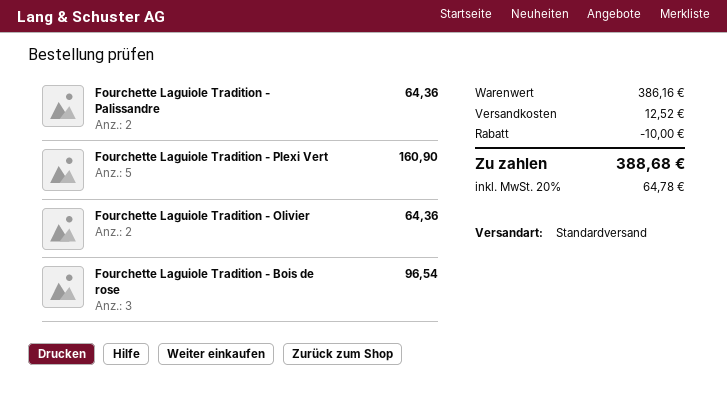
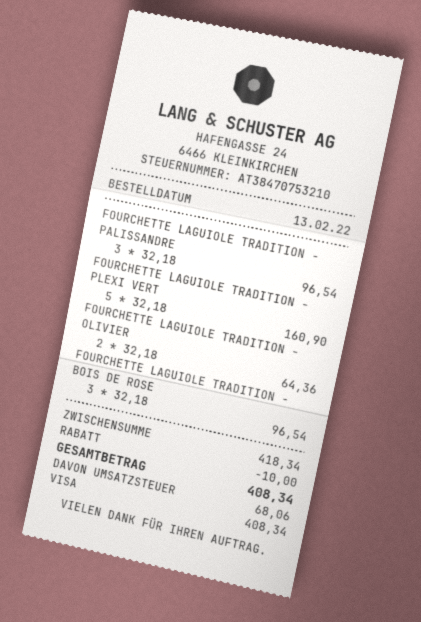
Fourchette Laguiole Tradition - Palissandre: 2 for 64.36 -> 3 for 96.54
subtotal: 386.16 -> 418.34
shipping: 12.52 -> none
tax: 64.78 -> 68.06
total: 388.68 -> 408.34

